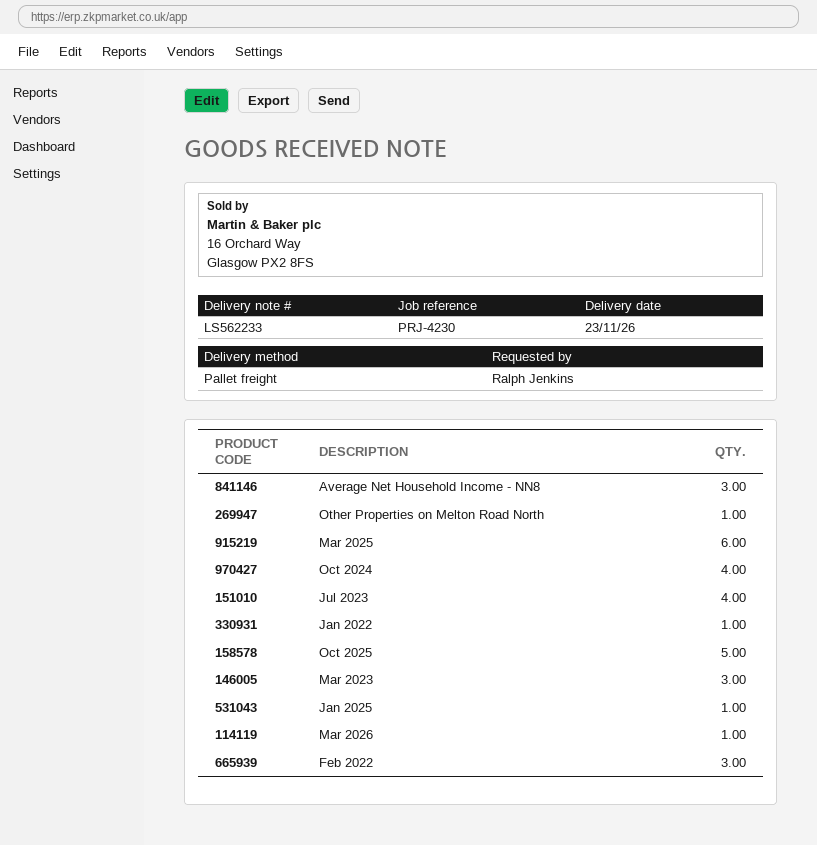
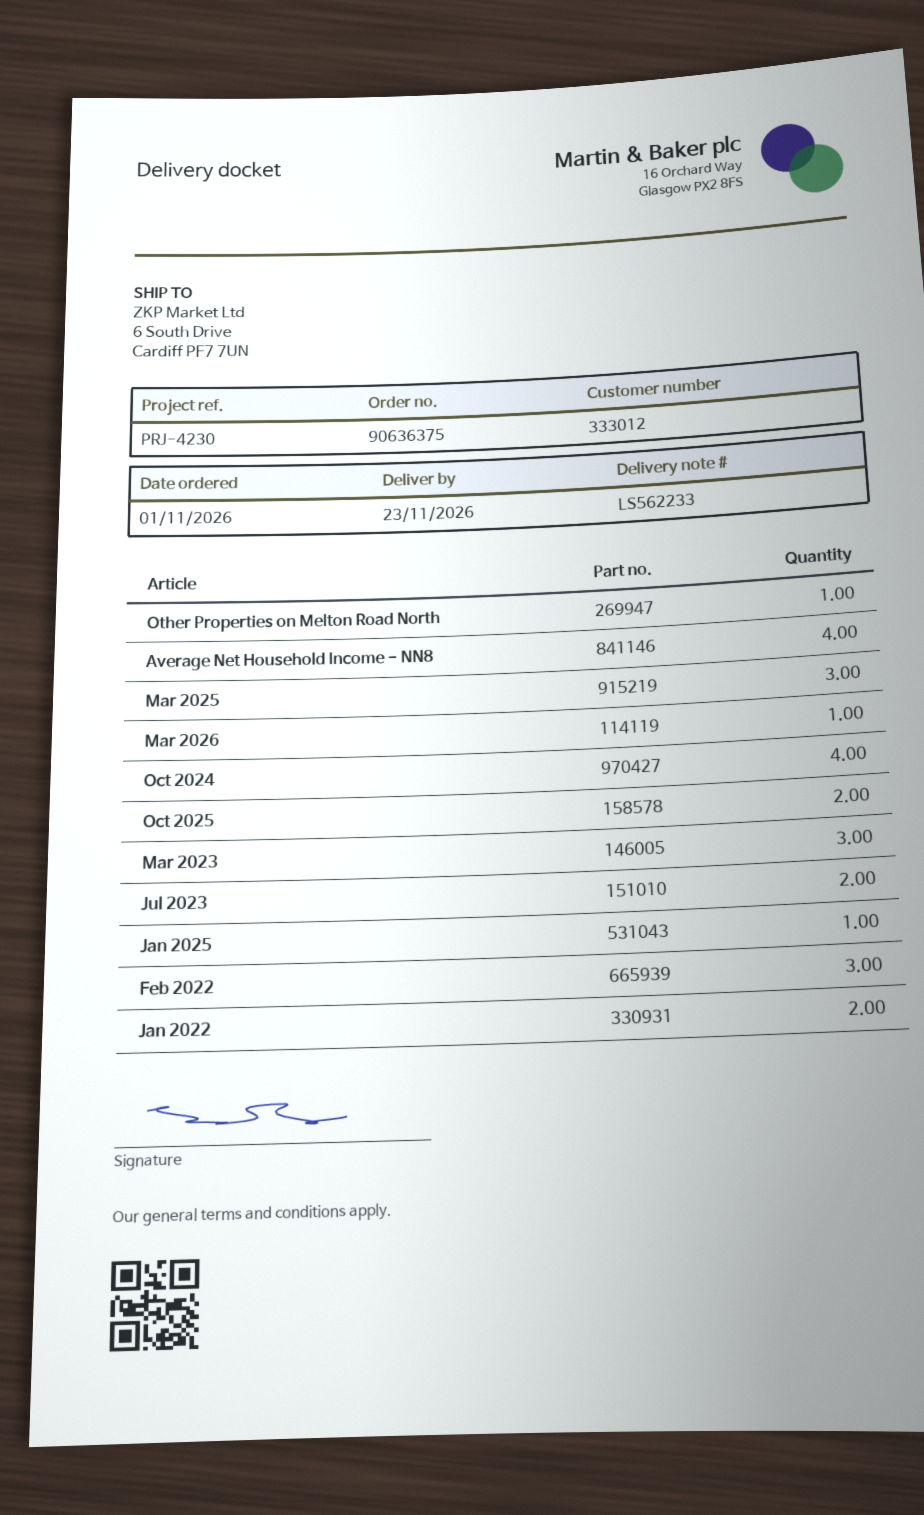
Average Net Household Income - NN8: 3 -> 4
Mar 2025: 6 -> 3
Jul 2023: 4 -> 2
Jan 2022: 1 -> 2
Oct 2025: 5 -> 2

